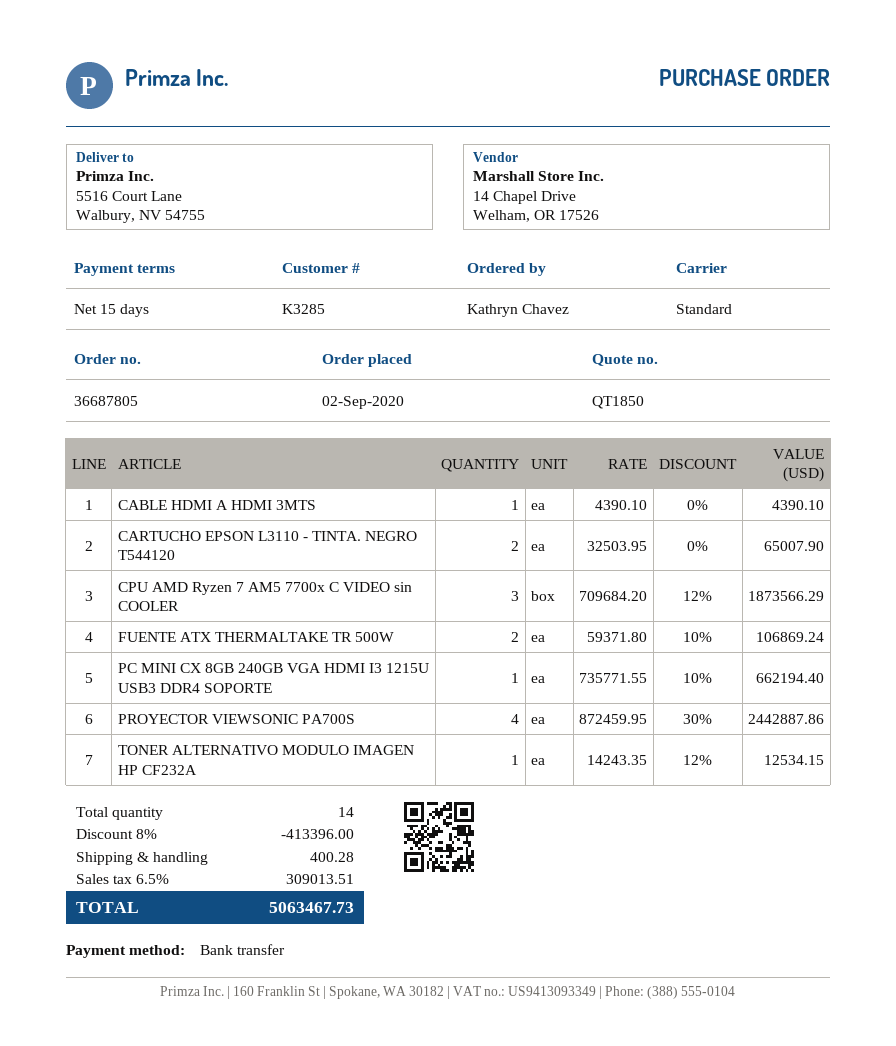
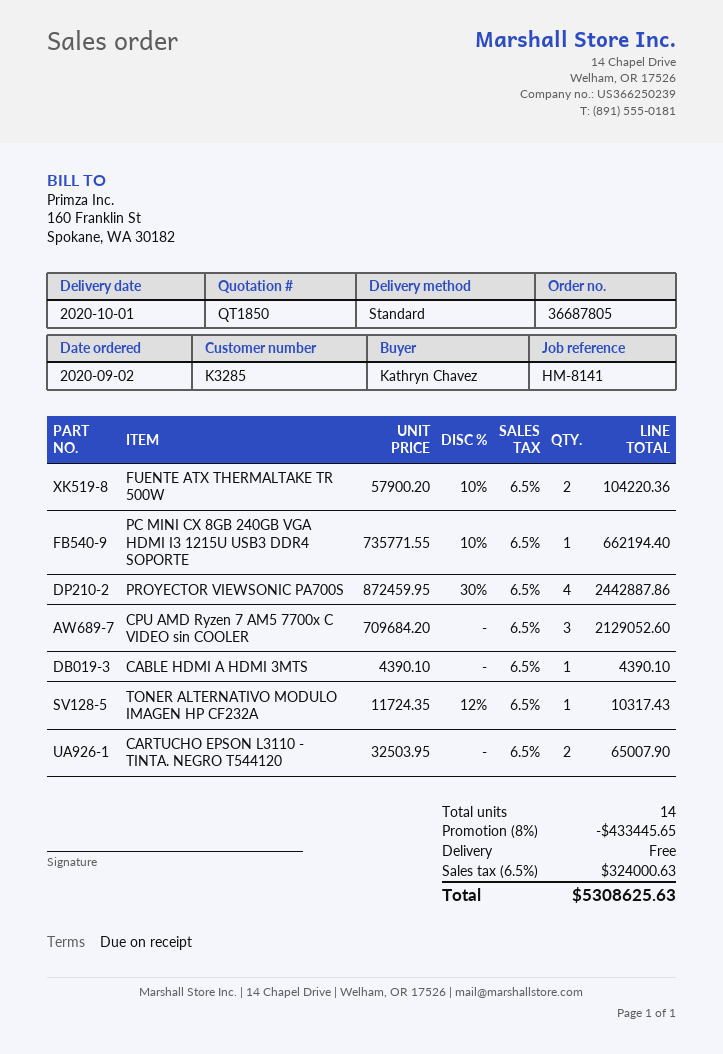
payment terms: 15 days -> on receipt
CPU AMD Ryzen 7 AM5 7700x C VIDEO sin COOLER: 3 x 709684.20 - 12% = 1873566.29 -> 3 x 709684.20 = 2129052.60
FUENTE ATX THERMALTAKE TR 500W: 2 x 59371.80 - 10% = 106869.24 -> 2 x 57900.20 - 10% = 104220.36
TONER ALTERNATIVO MODULO IMAGEN HP CF232A: 1 x 14243.35 - 12% = 12534.15 -> 1 x 11724.35 - 12% = 10317.43
discount: 8% = 413396.00 -> 8% = 433445.65
shipping: 400.28 -> 0.00
tax: 6.5% = 309013.51 -> 6.5% = 324000.63
total: 5063467.73 -> 5308625.63

